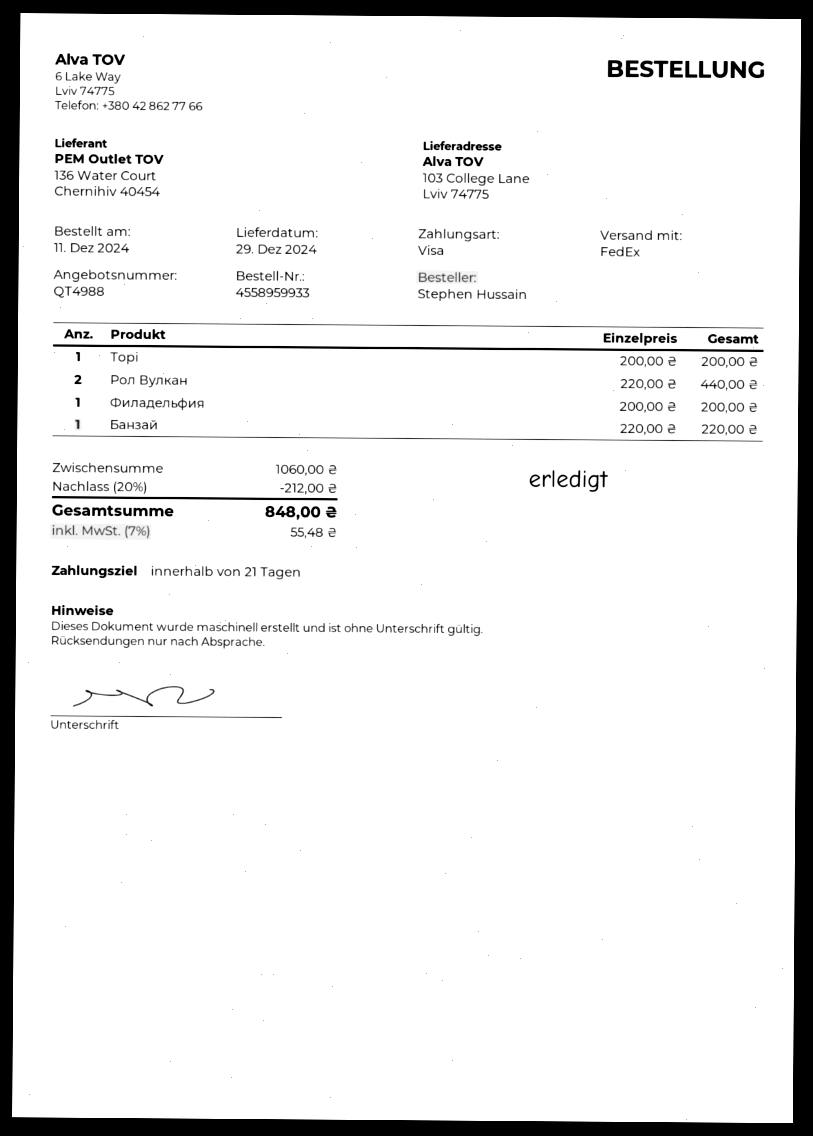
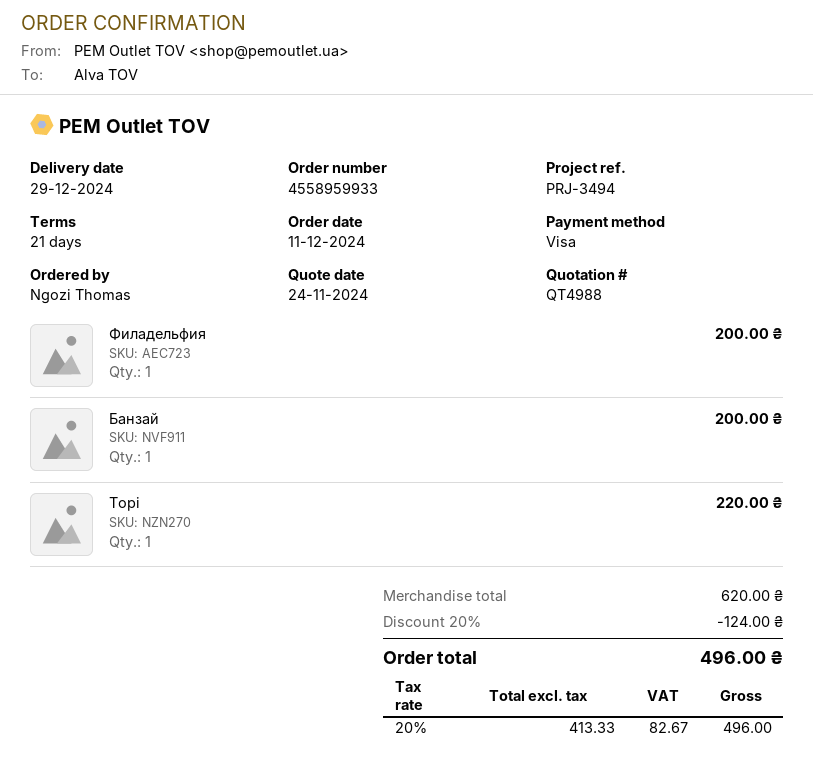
ordered by: Stephen Hussain -> Ngozi Thomas
Торі: 1 for 200.00 -> 1 for 220.00
Рол Вулкан: 2 for 440.00 -> none
Банзай: 1 for 220.00 -> 1 for 200.00
subtotal: 1060.00 -> 620.00
discount: 20% = 212.00 -> 20% = 124.00
tax: 7% = 55.48 -> 20% = 82.67
total: 848.00 -> 496.00

